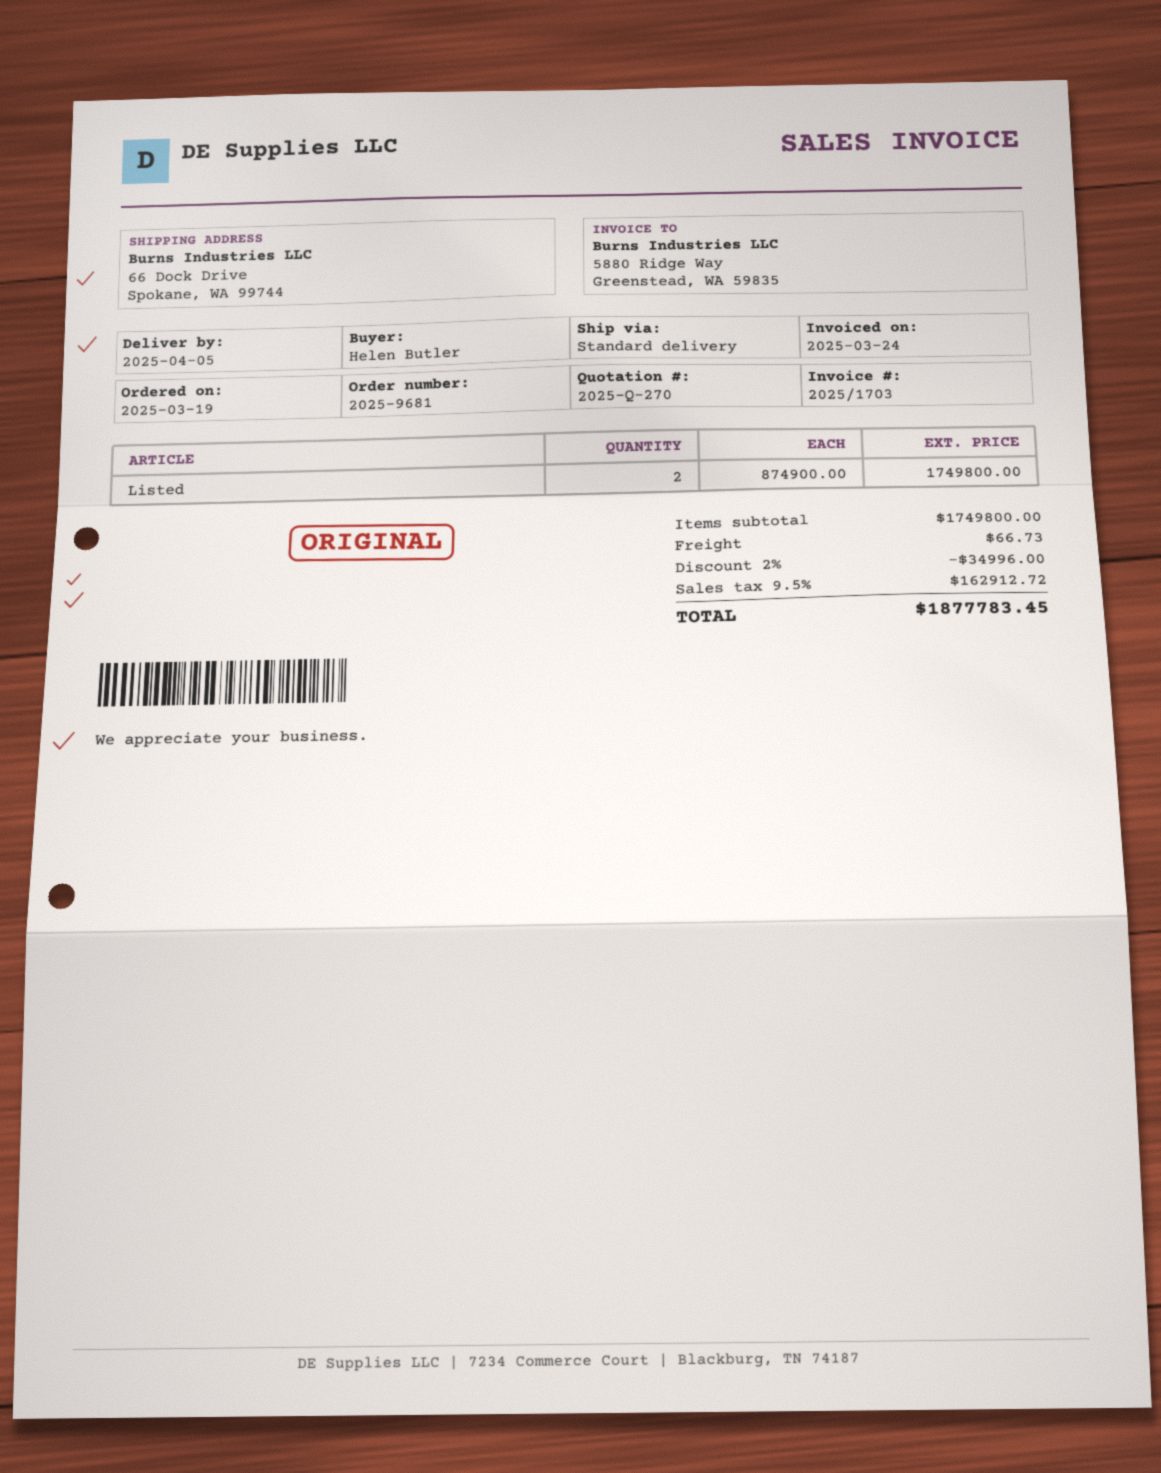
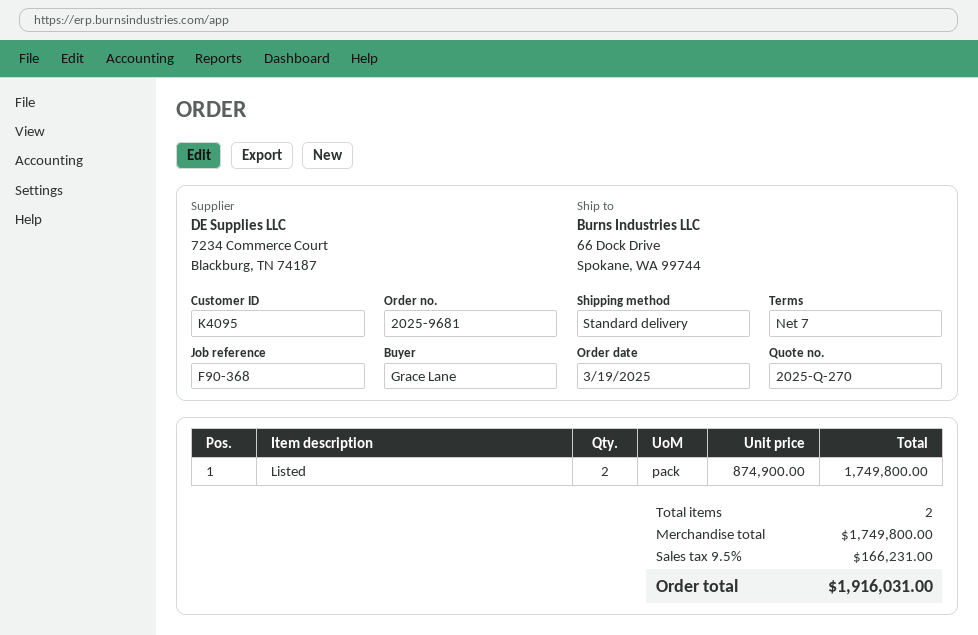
ordered by: Helen Butler -> Grace Lane
discount: 2% = 34996.00 -> none
shipping: 66.73 -> none
tax: 9.5% = 162912.72 -> 9.5% = 166231.00
total: 1877783.45 -> 1916031.00

